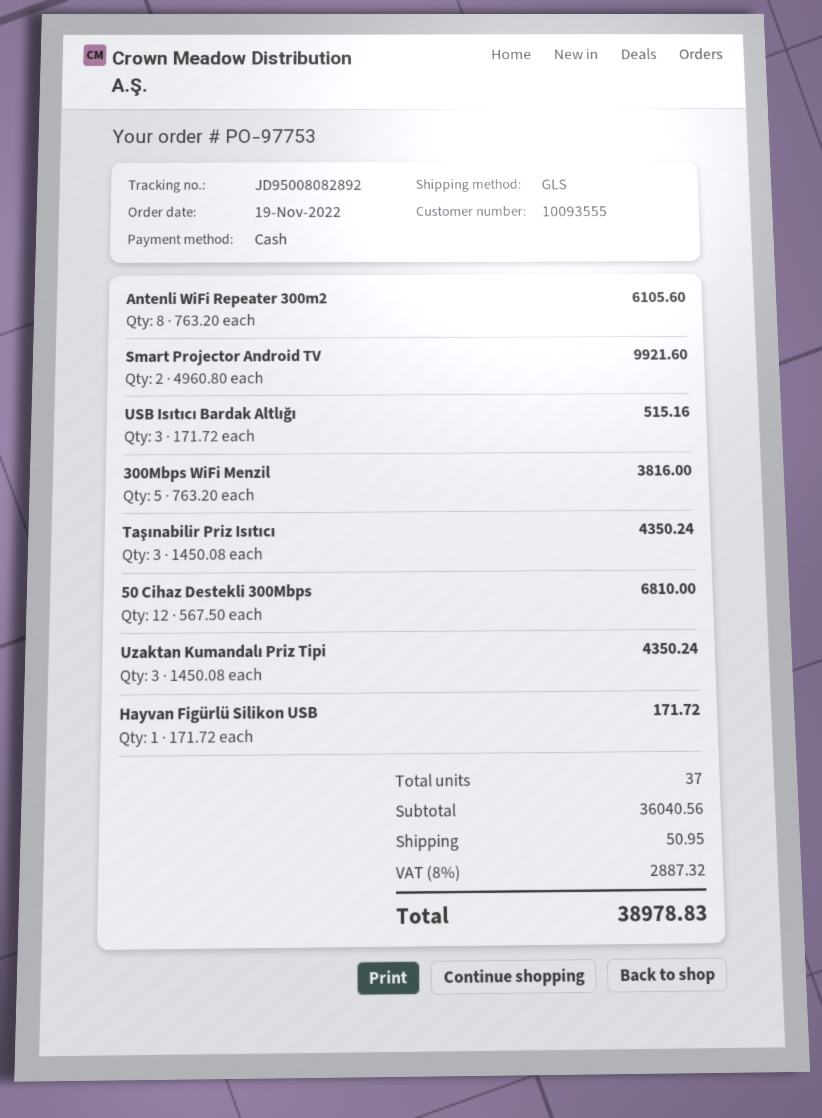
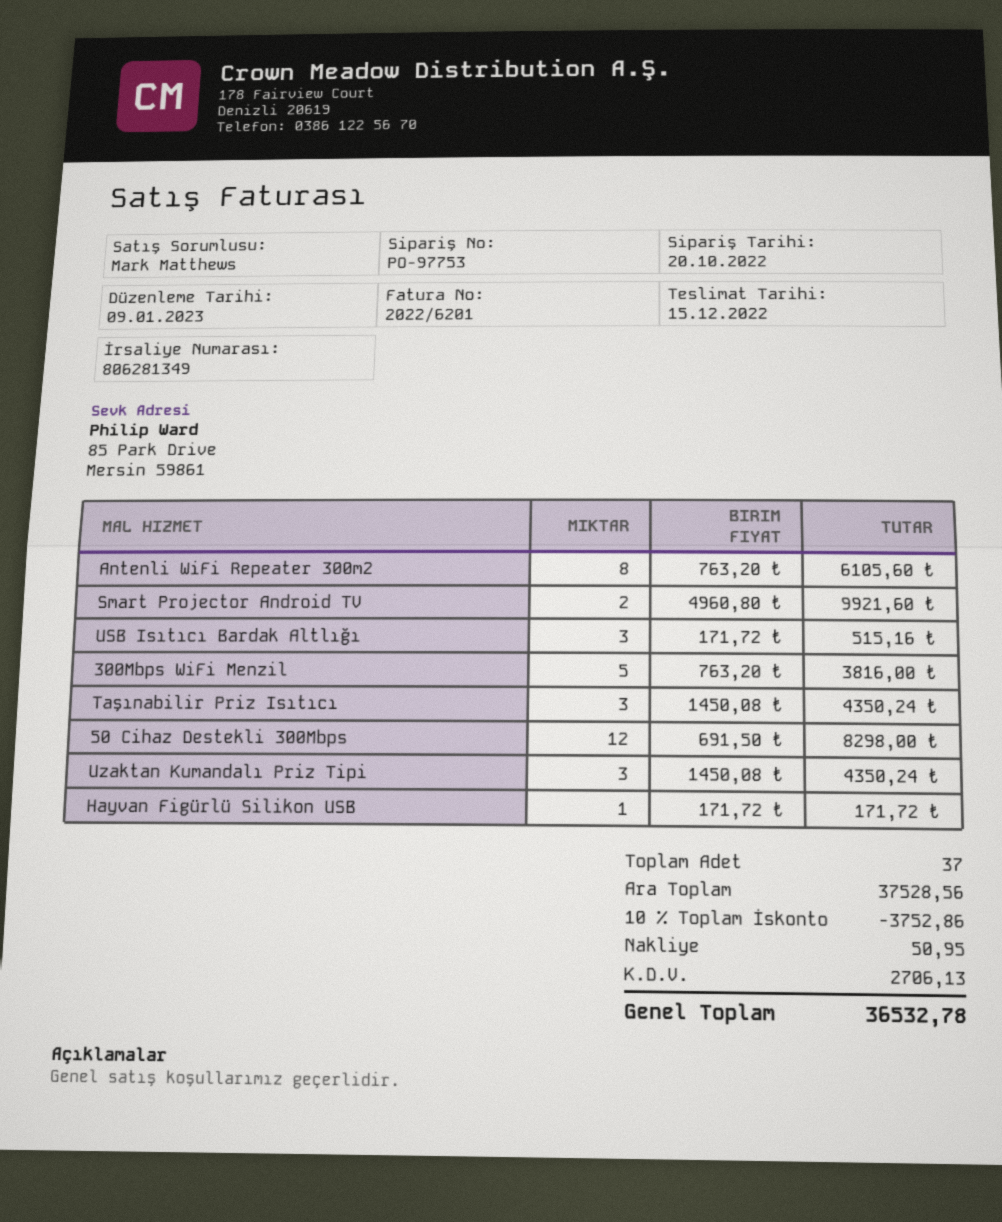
order date: 2022-11-19 -> 2022-10-20
50 Cihaz Destekli 300Mbps: 12 x 567.50 = 6810.00 -> 12 x 691.50 = 8298.00
subtotal: 36040.56 -> 37528.56
discount: none -> 10% = 3752.86
tax: 2887.32 -> 2706.13
total: 38978.83 -> 36532.78

